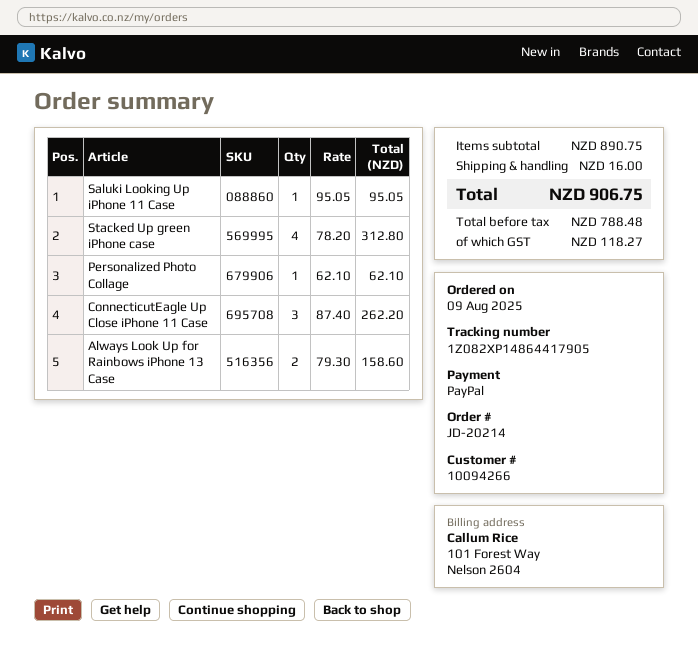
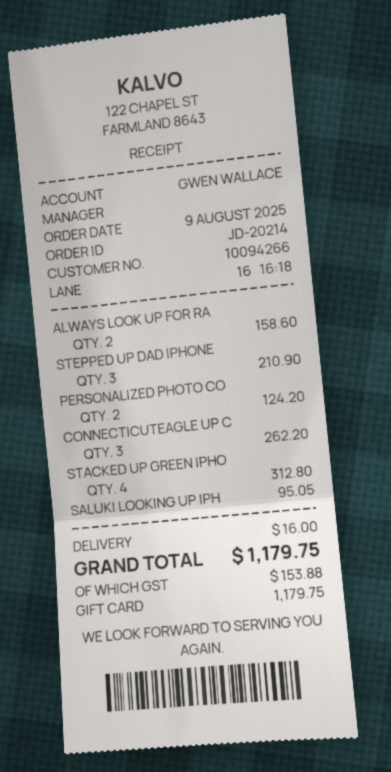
payment method: PayPal -> gift card
Personalized Photo Collage: 1 for 62.10 -> 2 for 124.20
STEPPED UP DAD IPHONE: none -> 3 for 210.90
tax: 118.27 -> 153.88
total: 906.75 -> 1179.75

